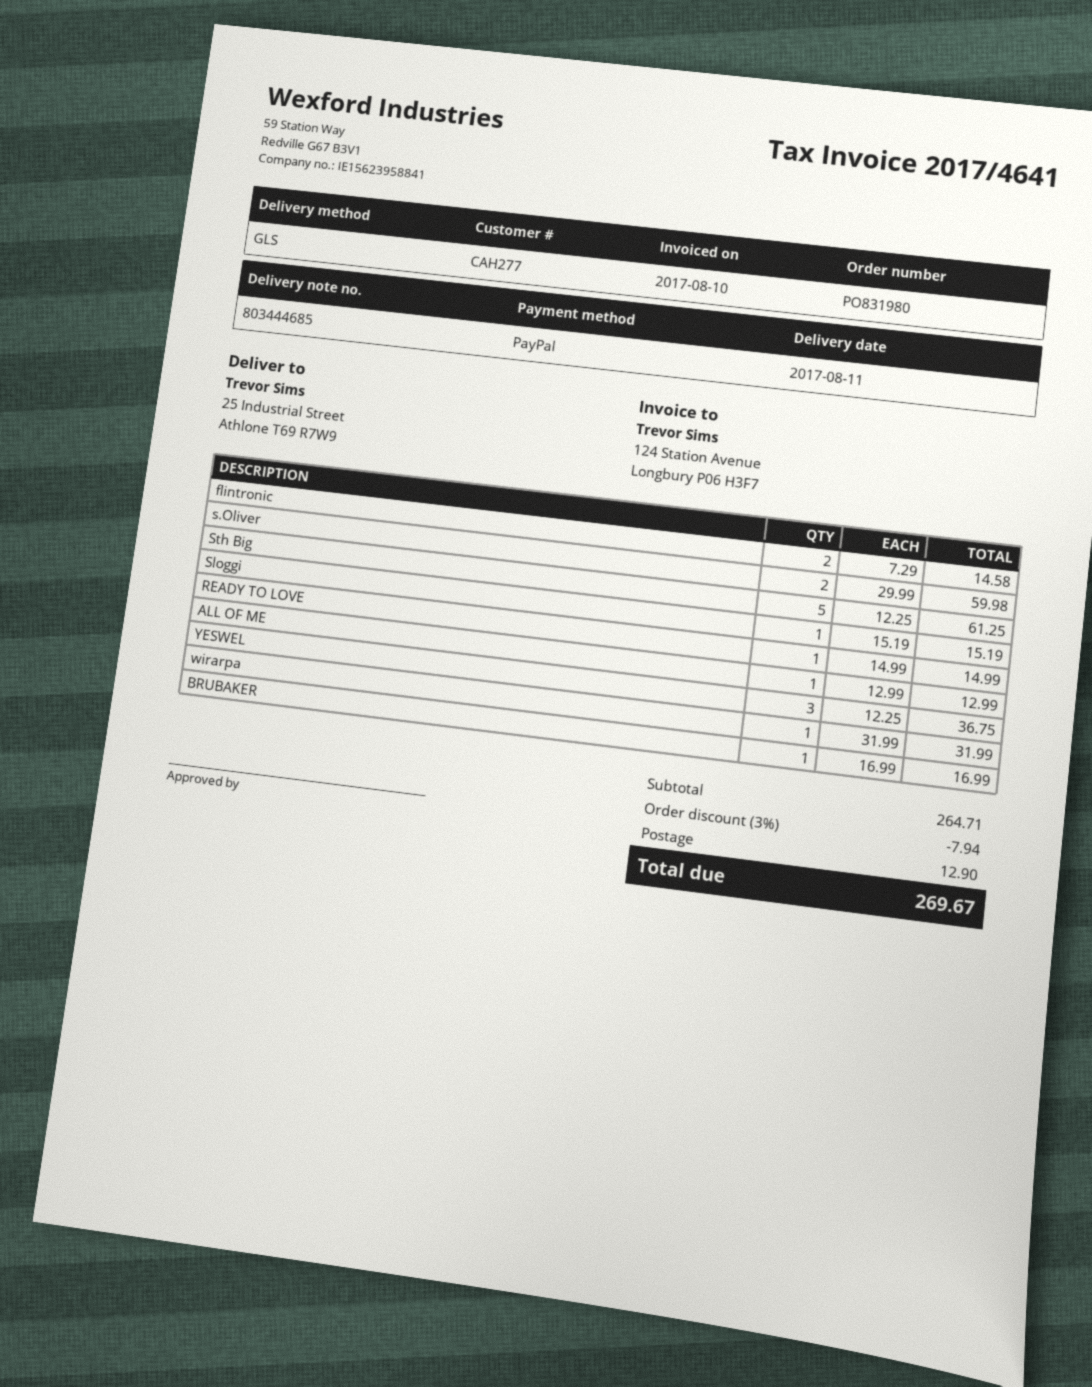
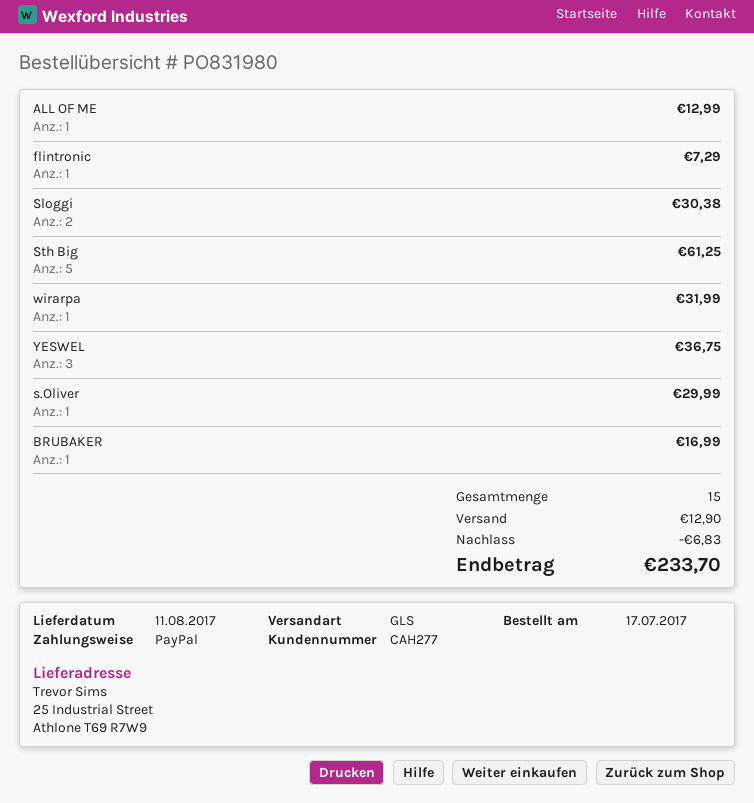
flintronic: 2 for 14.58 -> 1 for 7.29
s.Oliver: 2 for 59.98 -> 1 for 29.99
Sloggi: 1 for 15.19 -> 2 for 30.38
READY TO LOVE: 1 for 14.99 -> none
discount: 7.94 -> 6.83
total: 269.67 -> 233.70

